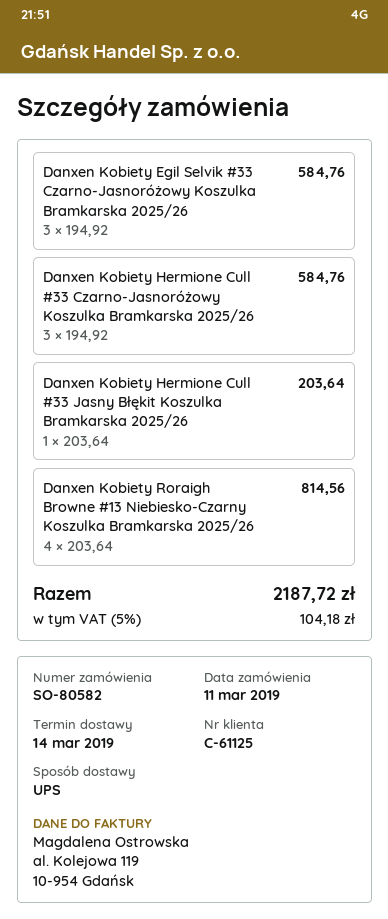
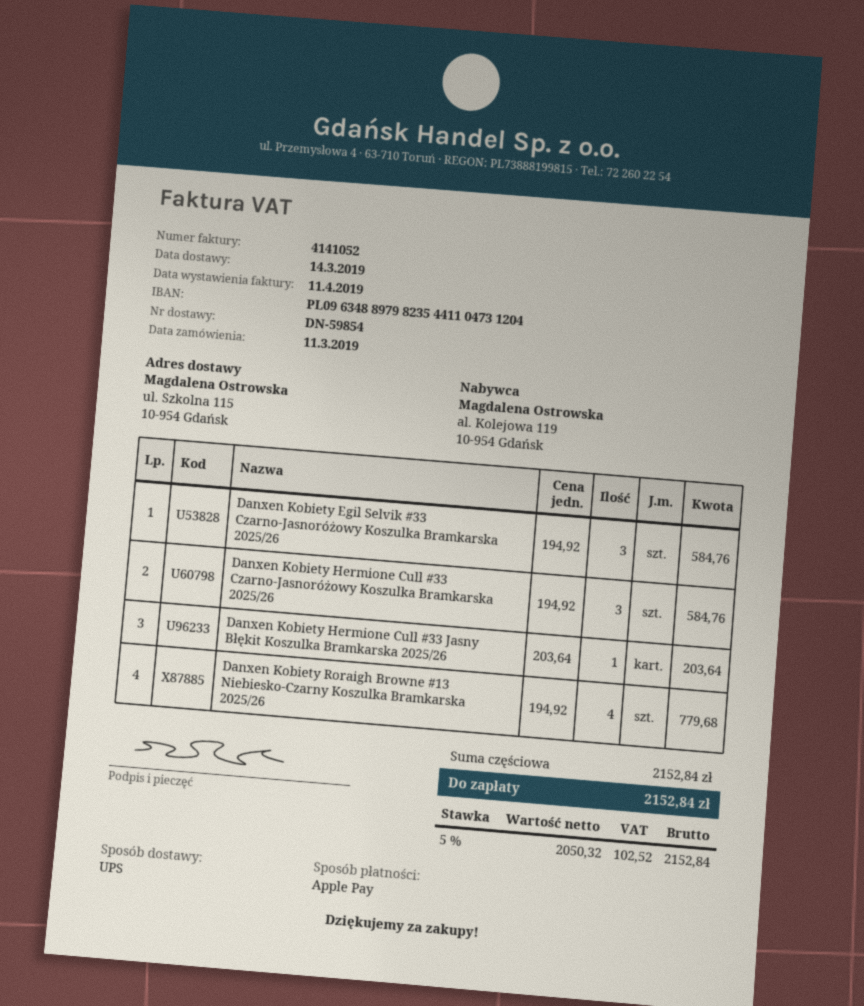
Danxen Kobiety Roraigh Browne #13 Niebiesko-Czarny Koszulka Bramkarska 2025/26: 4 x 203.64 = 814.56 -> 4 x 194.92 = 779.68
tax: 5% = 104.18 -> 5% = 102.52
total: 2187.72 -> 2152.84

